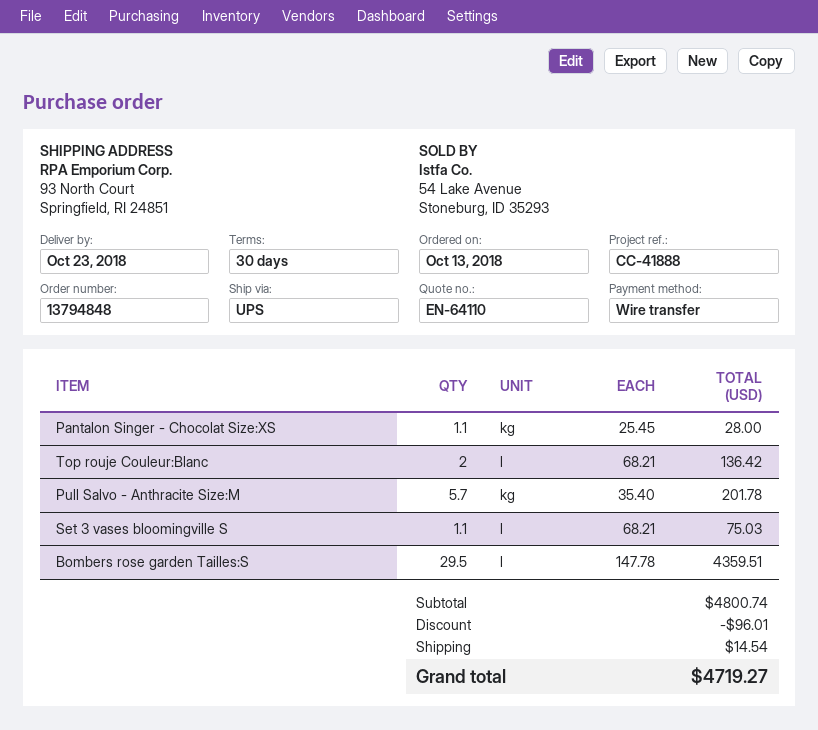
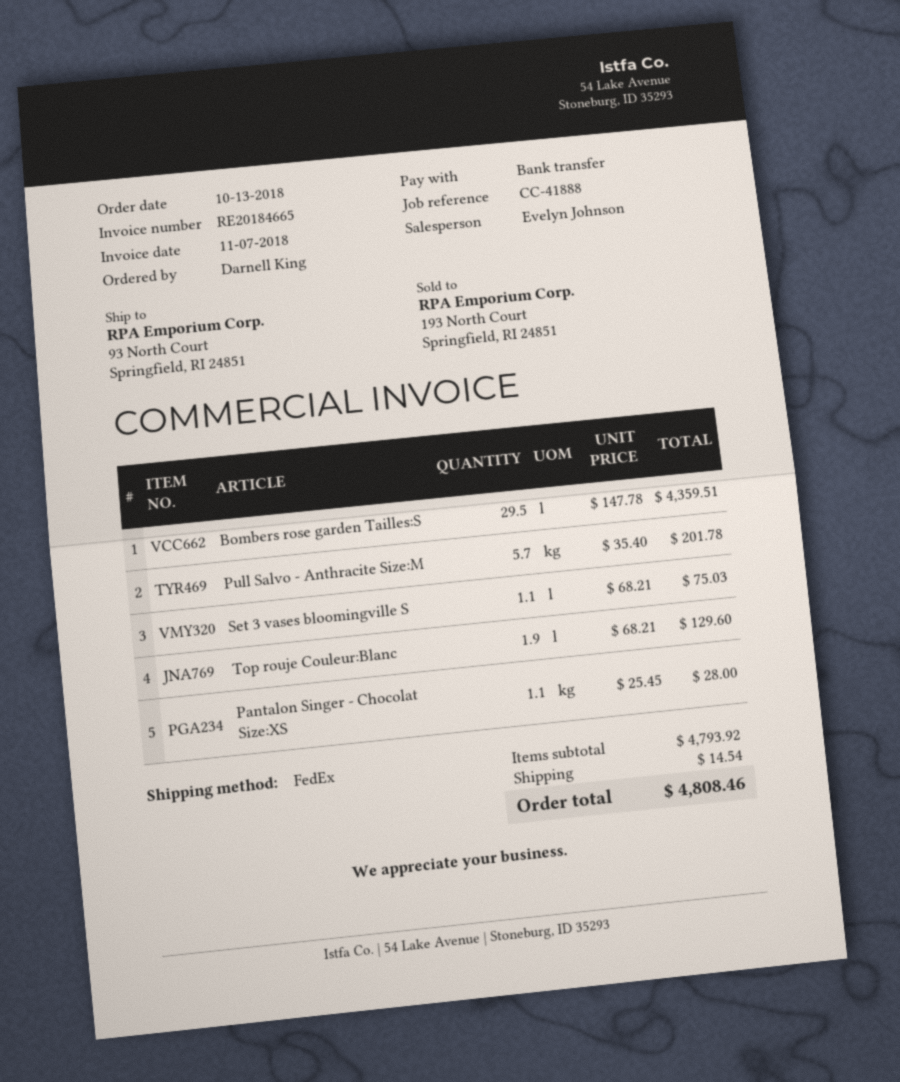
shipping method: UPS -> FedEx
Top rouje Couleur:Blanc: 2 x 68.21 = 136.42 -> 1.9 x 68.21 = 129.60
subtotal: 4800.74 -> 4793.92
discount: 96.01 -> none
total: 4719.27 -> 4808.46

